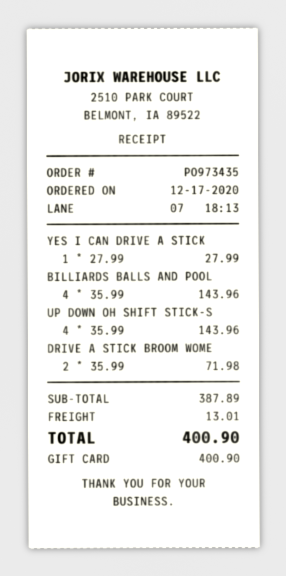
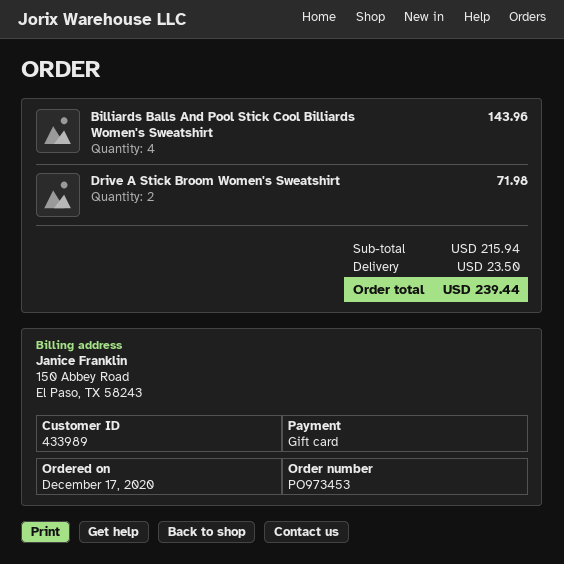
order number: PO973435 -> PO973453
YES I CAN DRIVE A STICK: 1 for 27.99 -> none
UP DOWN OH SHIFT STICK-S: 4 for 143.96 -> none
subtotal: 387.89 -> 215.94
shipping: 13.01 -> 23.50
total: 400.90 -> 239.44

